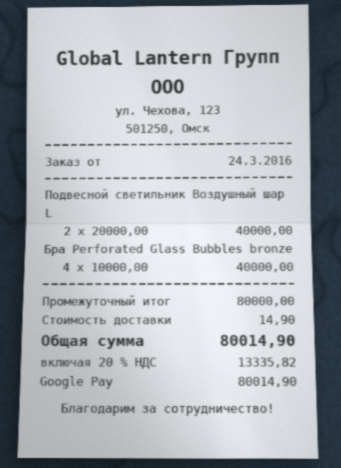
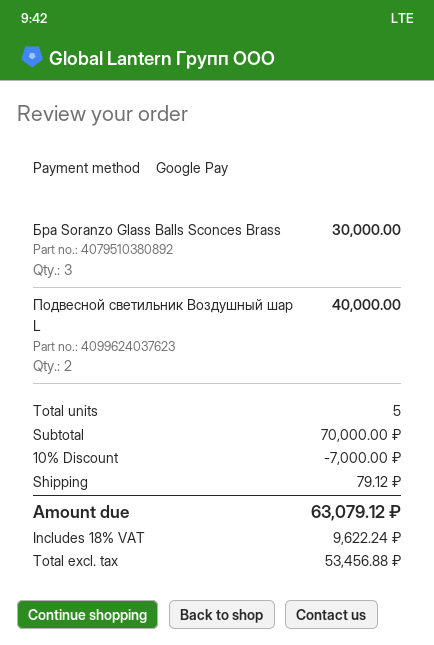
Бра Perforated Glass Bubbles bronze: 4 for 40000.00 -> none
Бра Soranzo Glass Balls Sconces Brass: none -> 3 for 30000.00
subtotal: 80000.00 -> 70000.00
discount: none -> 10% = 7000.00
shipping: 14.90 -> 79.12
tax: 20% = 13335.82 -> 18% = 9622.24
total: 80014.90 -> 63079.12

